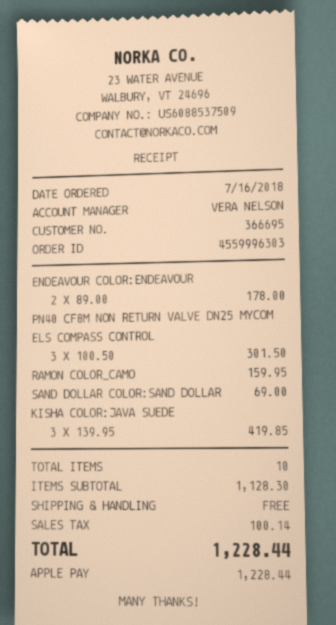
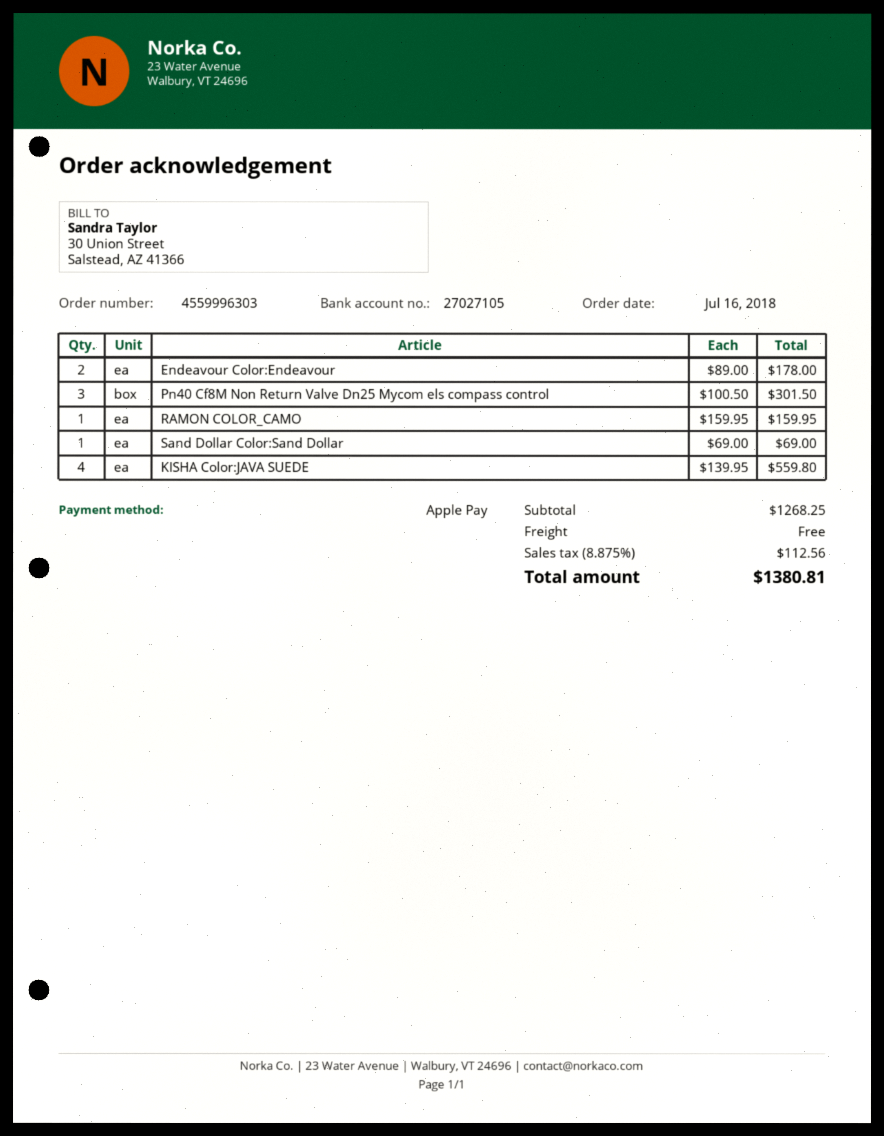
KISHA COLOR:JAVA SUEDE: 3 x 139.95 = 419.85 -> 4 x 139.95 = 559.80
subtotal: 1128.30 -> 1268.25
tax: 100.14 -> 112.56
total: 1228.44 -> 1380.81

